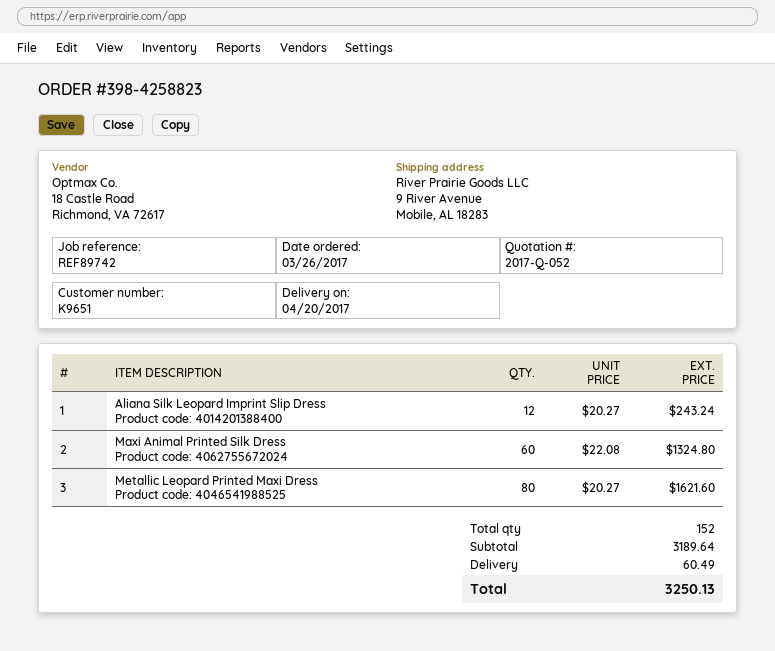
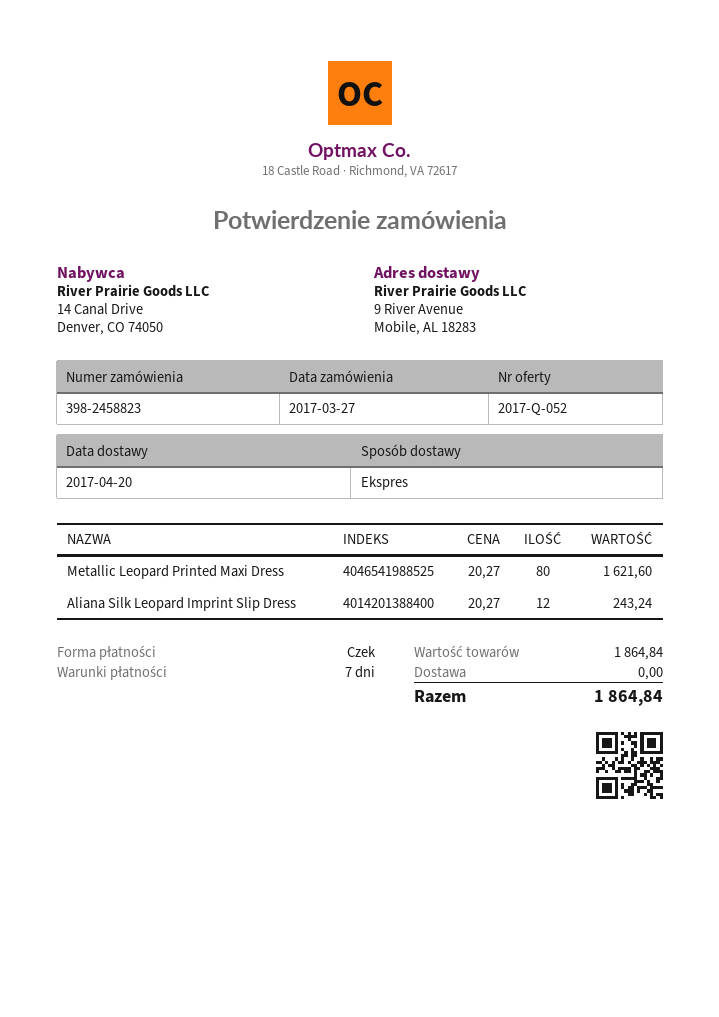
order number: 398-4258823 -> 398-2458823
order date: 2017-03-26 -> 2017-03-27
Maxi Animal Printed Silk Dress: 60 x 22.08 = 1324.80 -> none
subtotal: 3189.64 -> 1864.84
shipping: 60.49 -> 0.00
total: 3250.13 -> 1864.84

